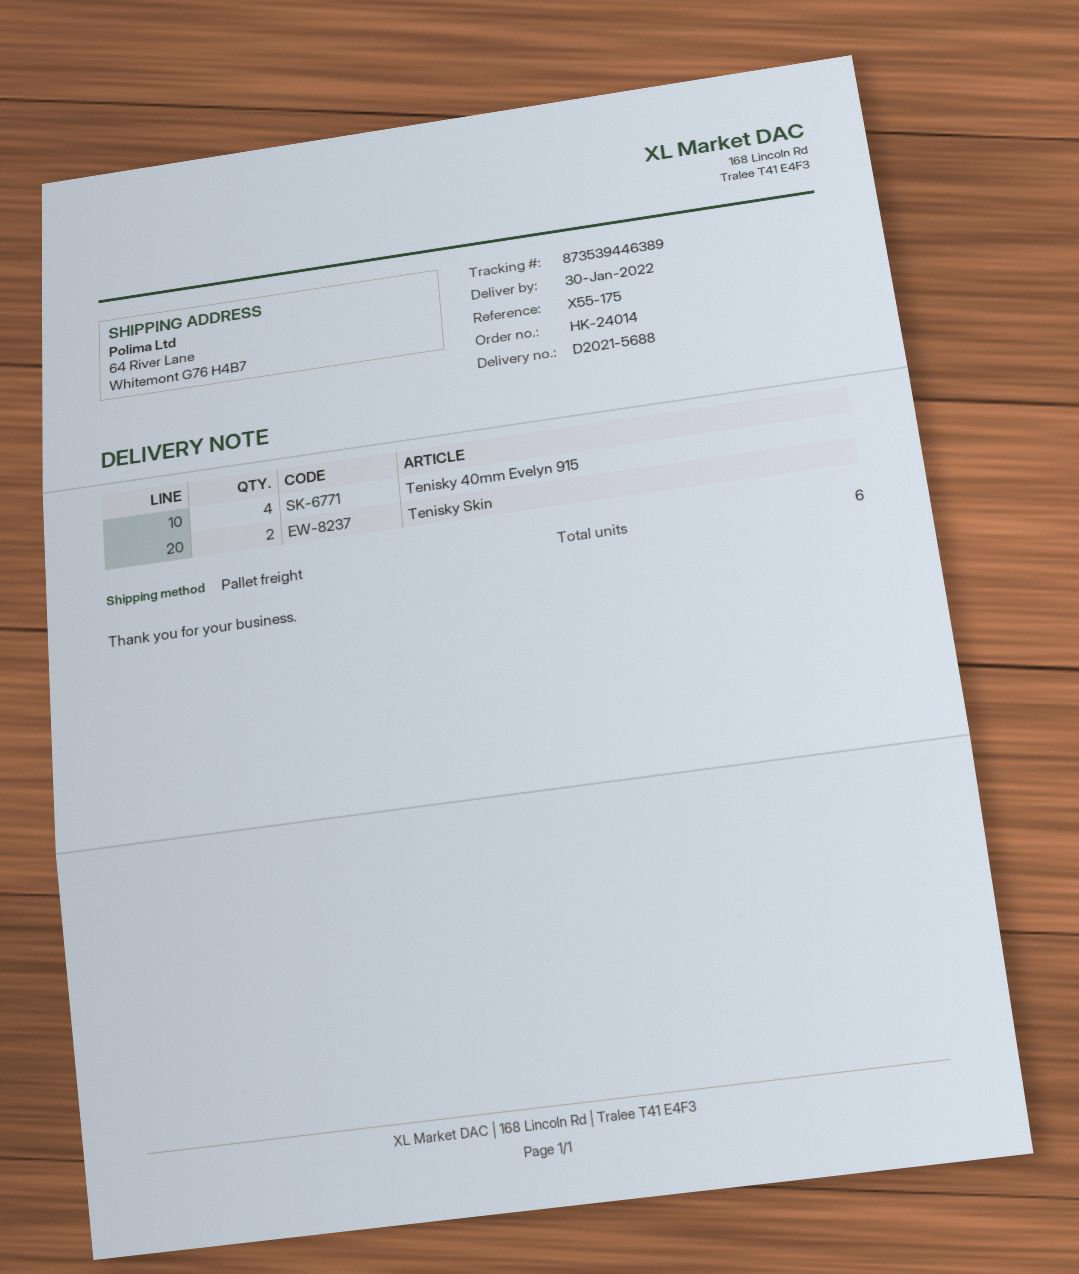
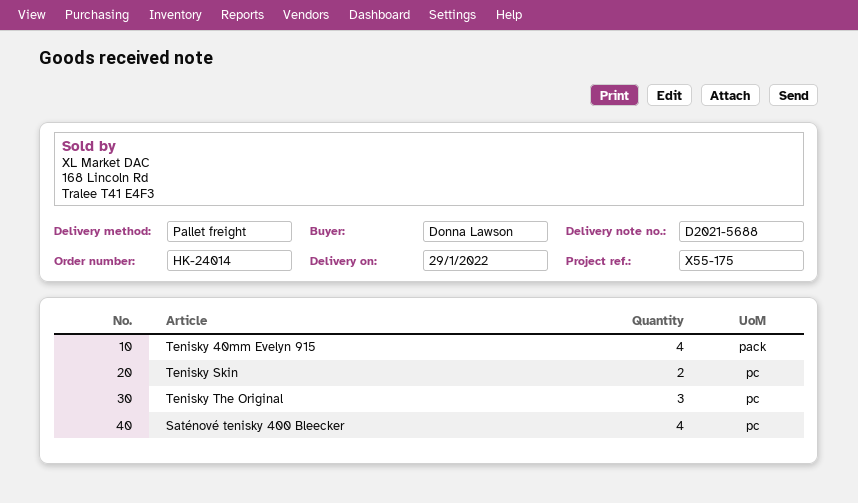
delivery date: 2022-01-30 -> 2022-01-29
Tenisky The Original: none -> 3
Saténové tenisky 400 Bleecker: none -> 4

